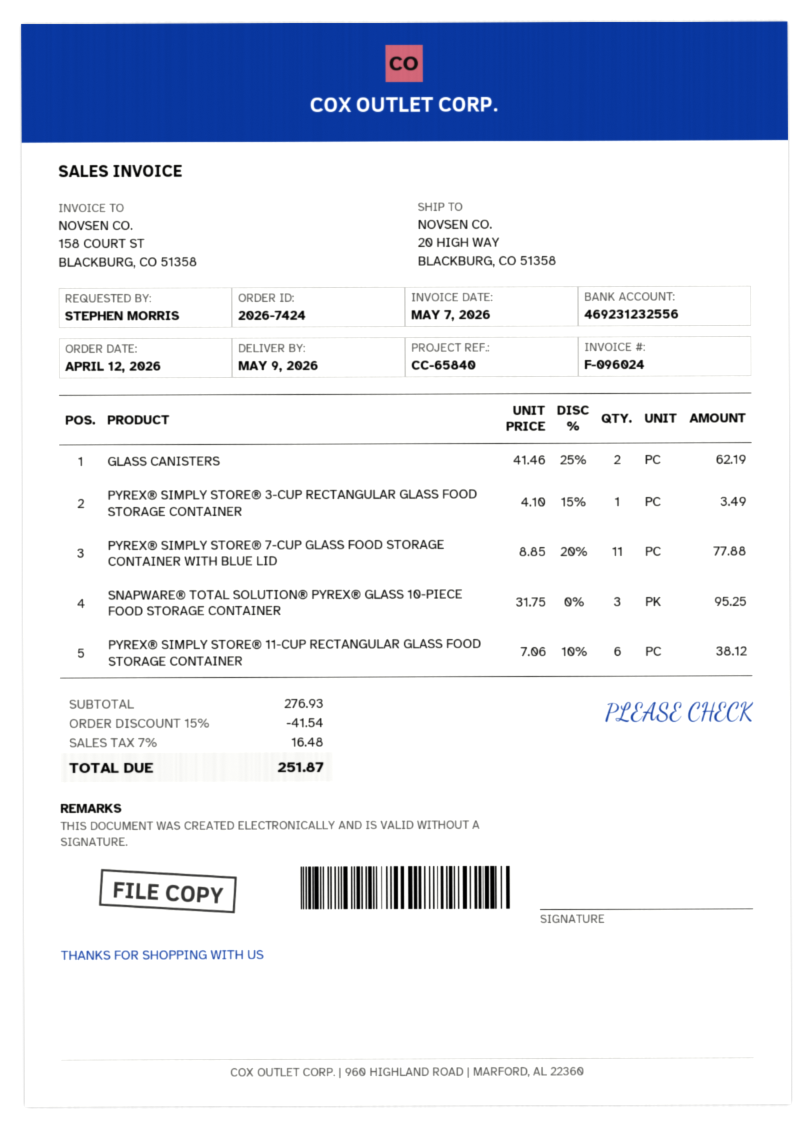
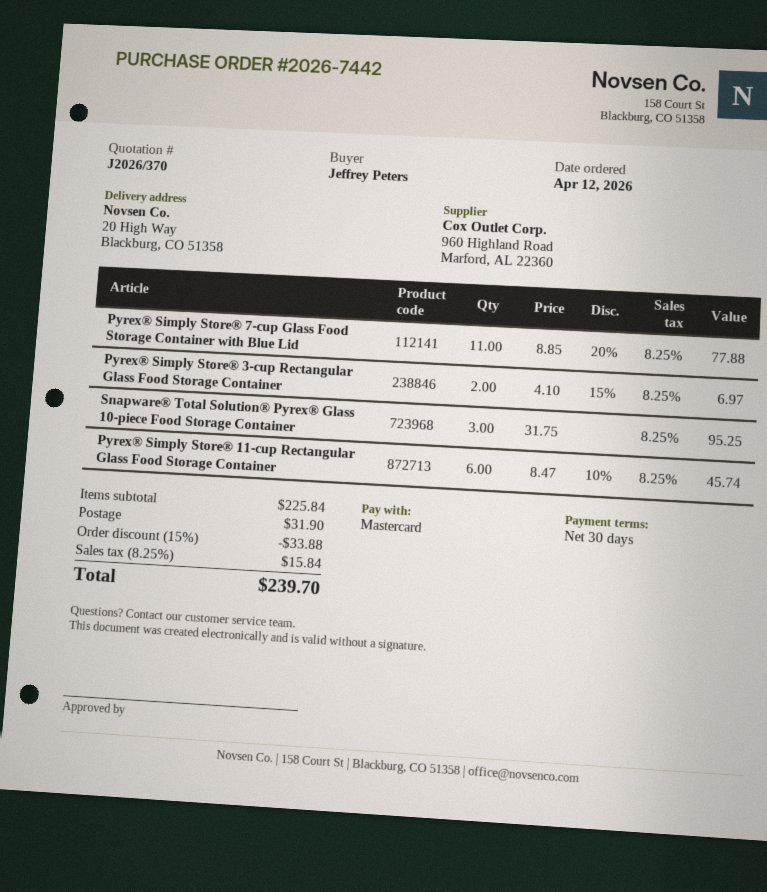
order number: 2026-7424 -> 2026-7442
ordered by: STEPHEN MORRIS -> Jeffrey Peters
GLASS CANISTERS: 2 x 41.46 - 25% = 62.19 -> none
PYREX® SIMPLY STORE® 3-CUP RECTANGULAR GLASS FOOD STORAGE CONTAINER: 1 x 4.10 - 15% = 3.49 -> 2 x 4.10 - 15% = 6.97
PYREX® SIMPLY STORE® 11-CUP RECTANGULAR GLASS FOOD STORAGE CONTAINER: 6 x 7.06 - 10% = 38.12 -> 6 x 8.47 - 10% = 45.74
subtotal: 276.93 -> 225.84
discount: 15% = 41.54 -> 15% = 33.88
shipping: none -> 31.90
tax: 7% = 16.48 -> 8.25% = 15.84
total: 251.87 -> 239.70

